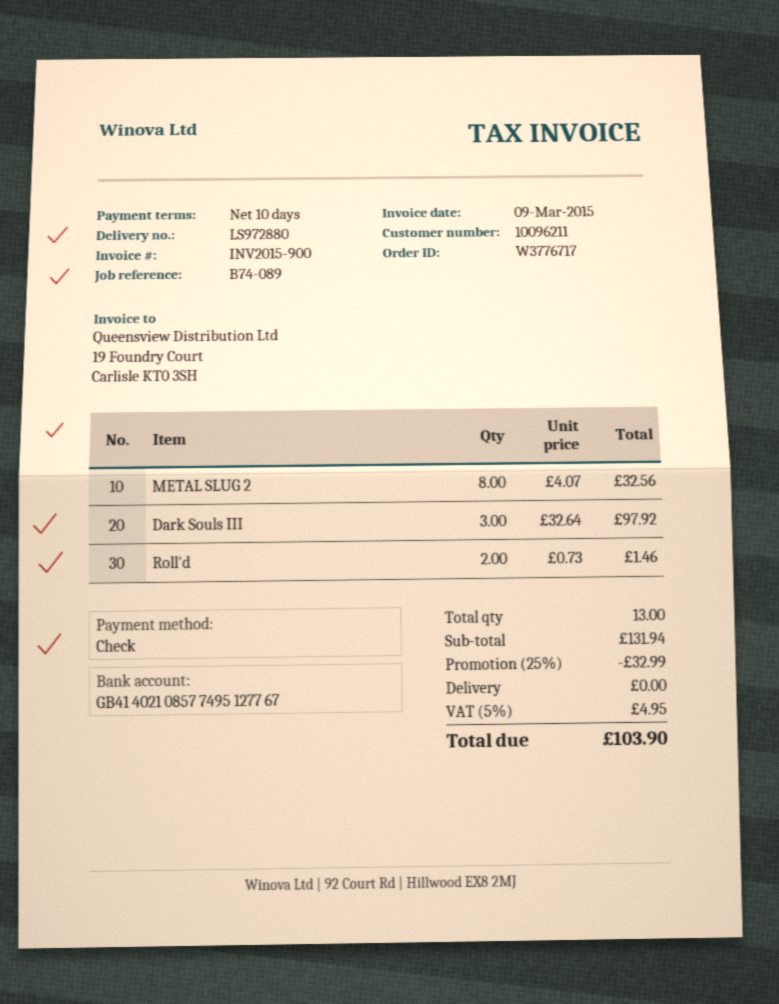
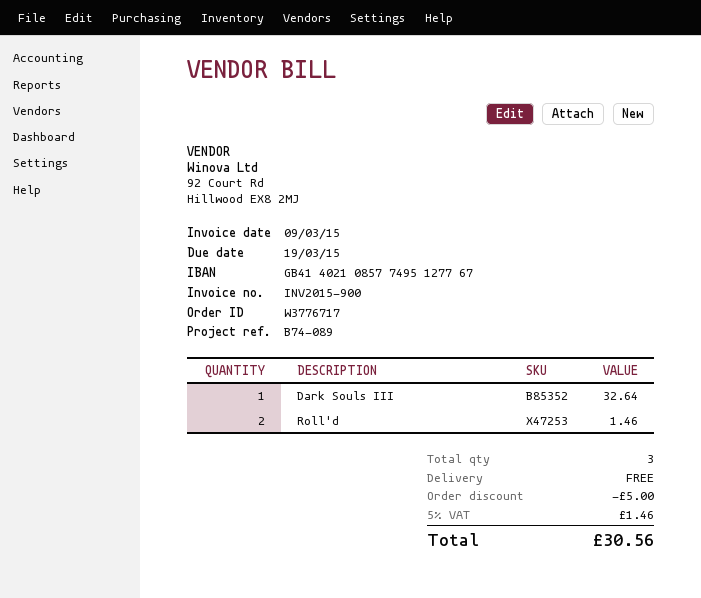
METAL SLUG 2: 8 for 32.56 -> none
Dark Souls III: 3 for 97.92 -> 1 for 32.64
total quantity: 13 -> 3
discount: 32.99 -> 5.00
tax: 5% = 4.95 -> 5% = 1.46
total: 103.90 -> 30.56

